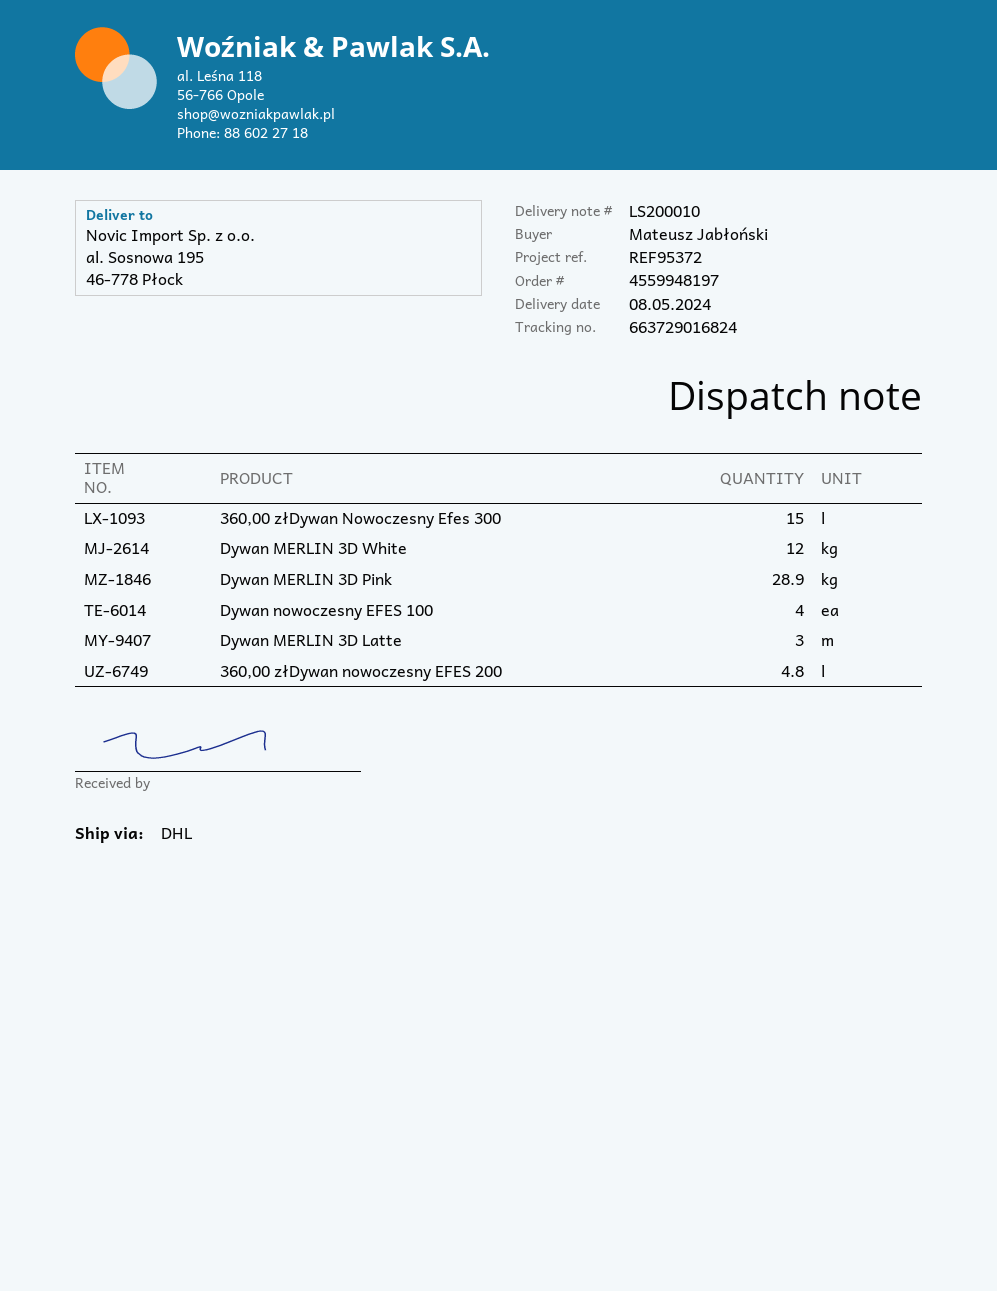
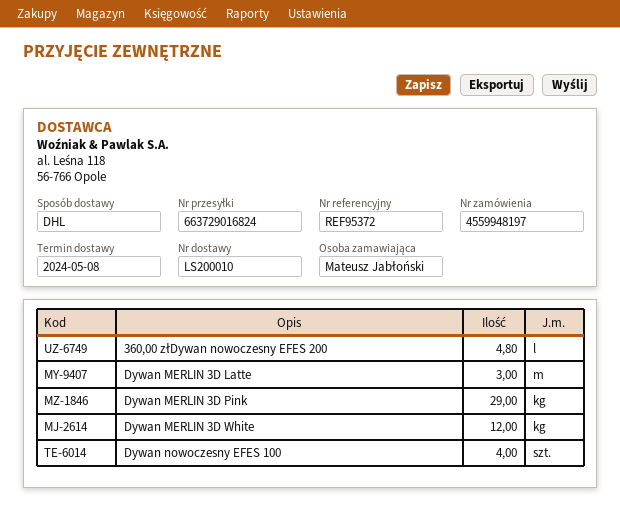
360,00 złDywan Nowoczesny Efes 300: 15 -> none
Dywan MERLIN 3D Pink: 28.9 -> 29

